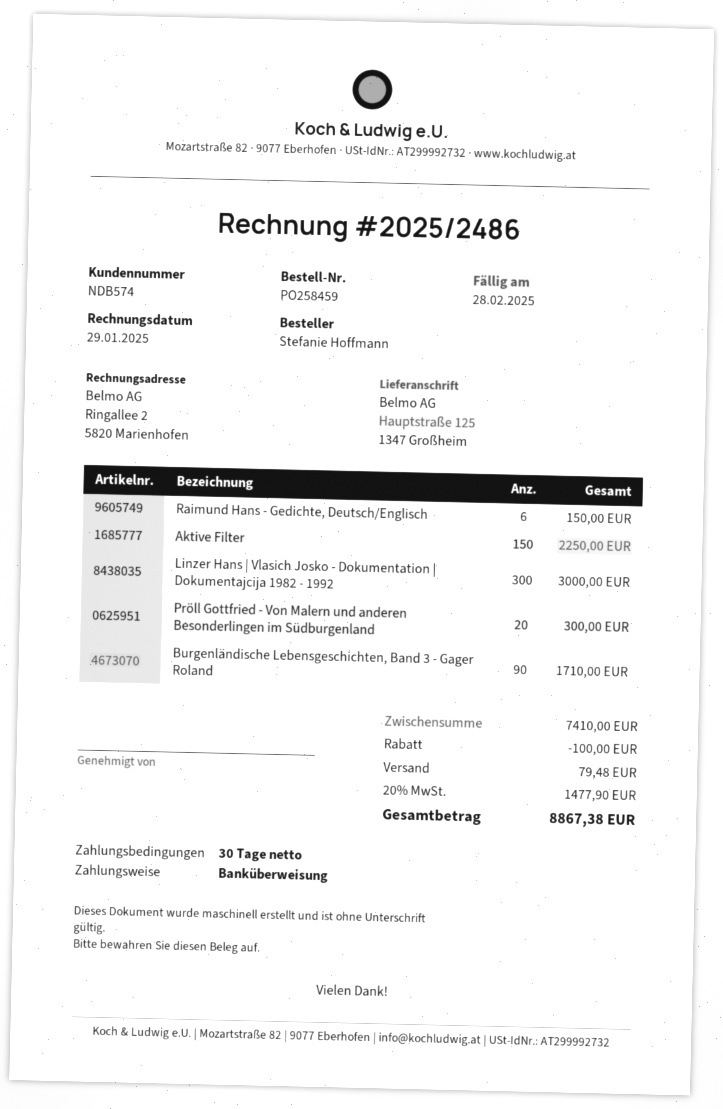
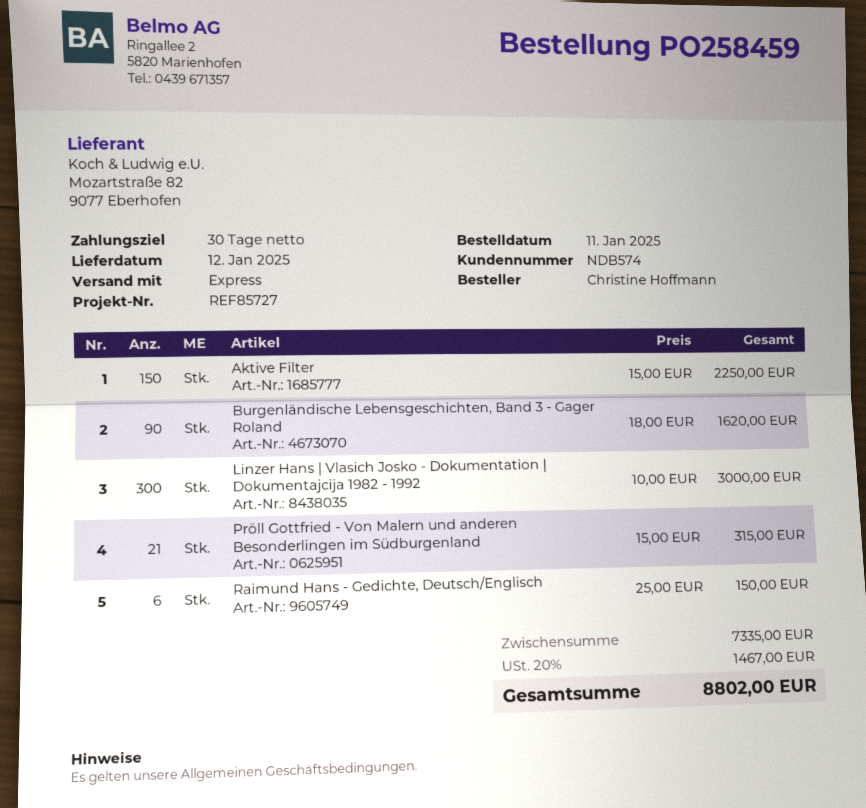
ordered by: Stefanie Hoffmann -> Christine Hoffmann
Pröll Gottfried - Von Malern und anderen Besonderlingen im Südburgenland: 20 for 300.00 -> 21 for 315.00
Burgenländische Lebensgeschichten, Band 3 - Gager Roland: 90 for 1710.00 -> 90 for 1620.00
subtotal: 7410.00 -> 7335.00
discount: 100.00 -> none
shipping: 79.48 -> none
tax: 20% = 1477.90 -> 20% = 1467.00
total: 8867.38 -> 8802.00

